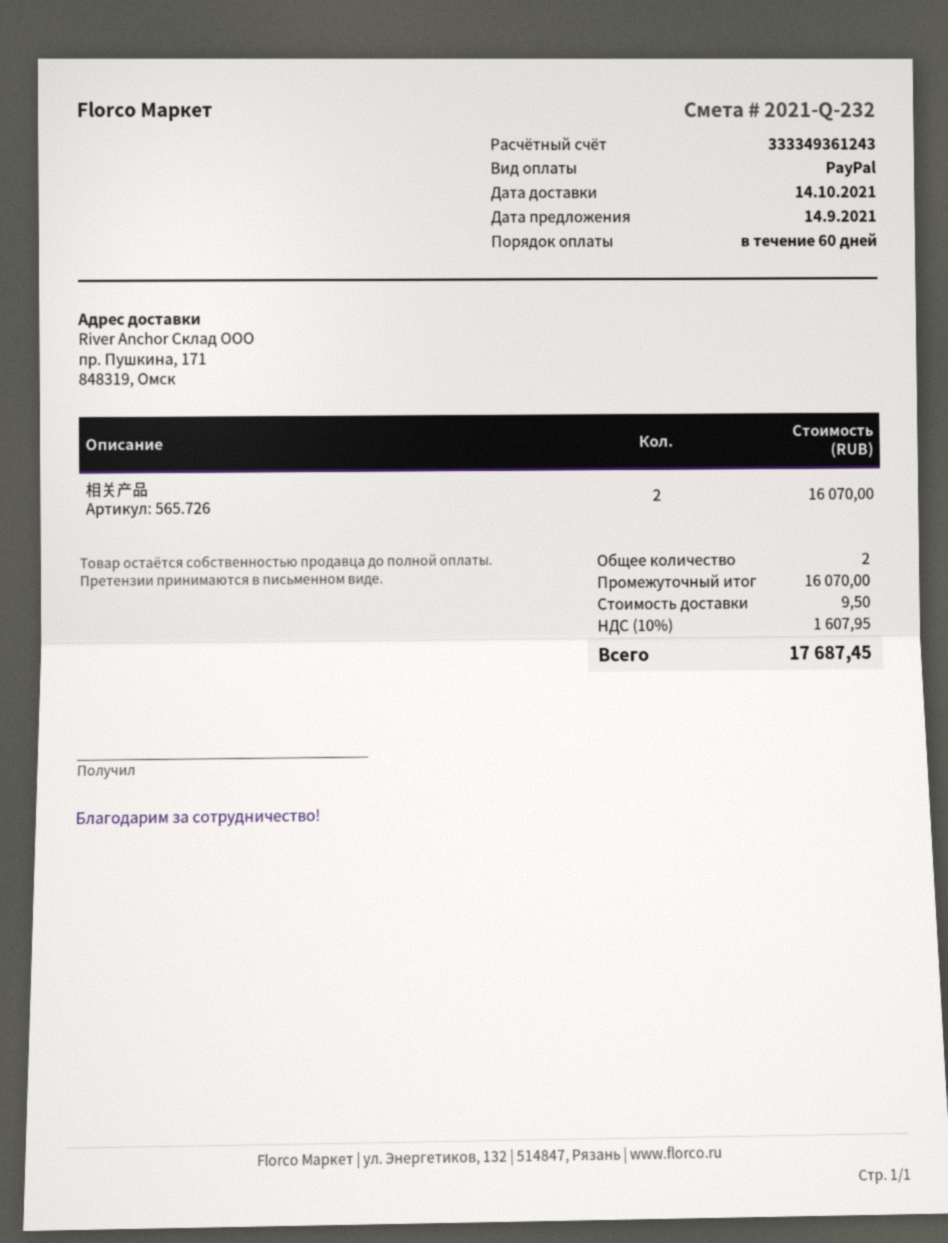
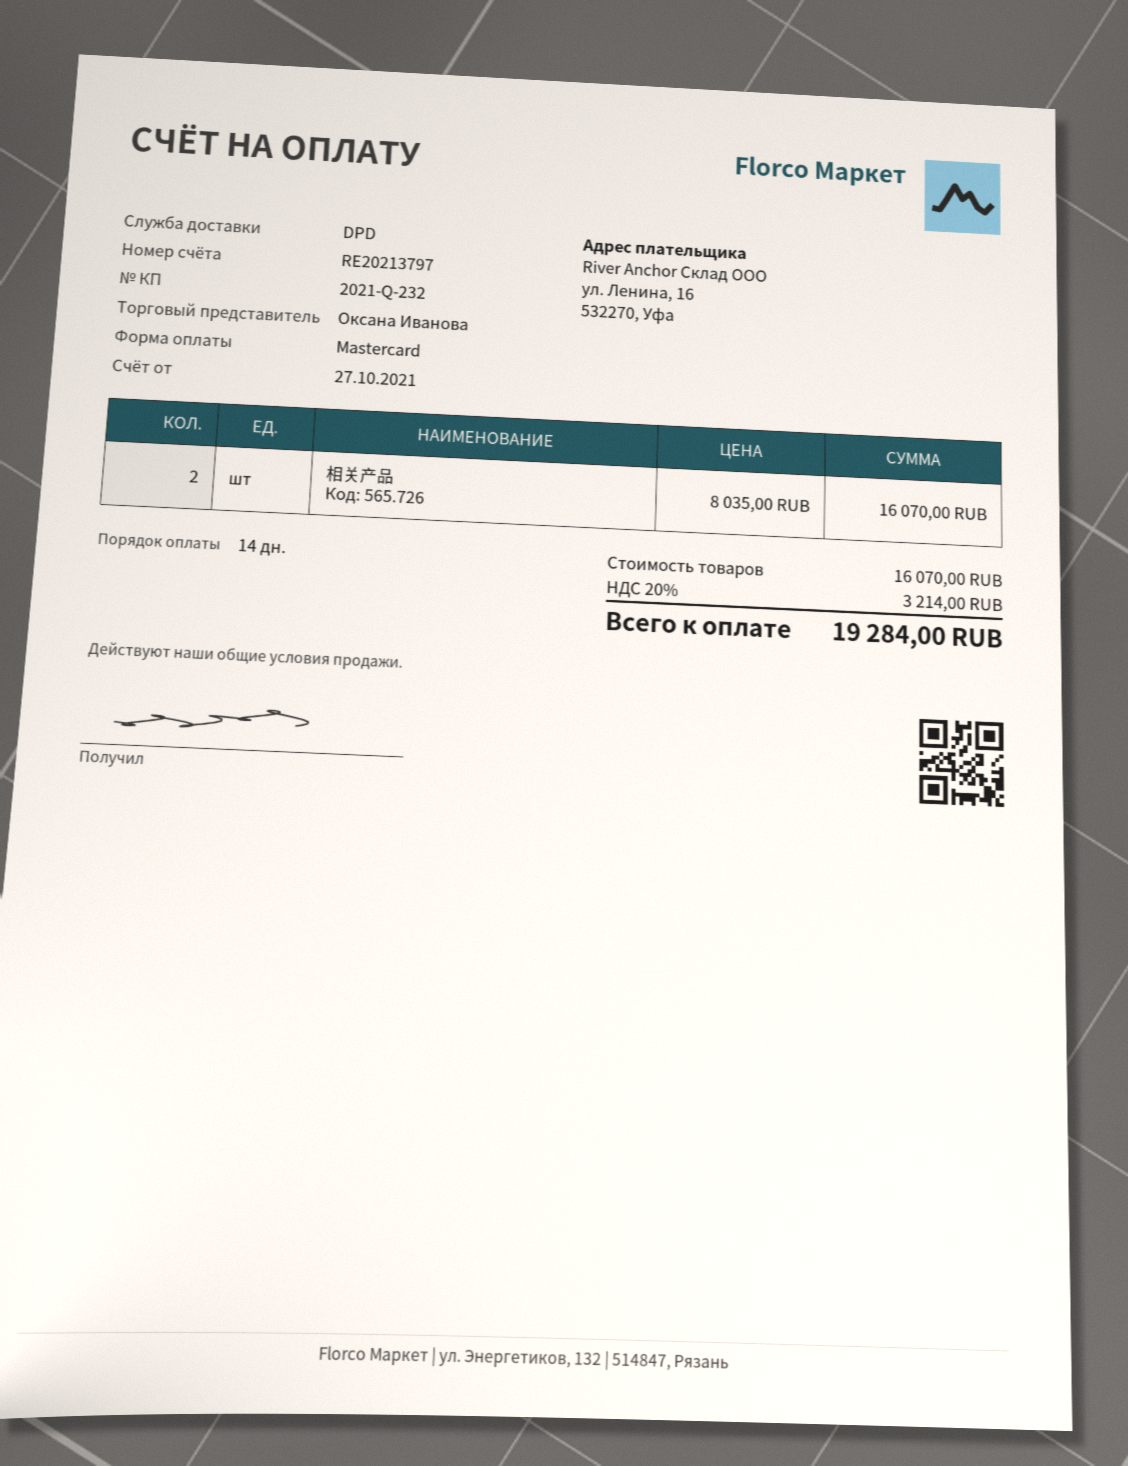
payment terms: 60 days -> 14 days
payment method: PayPal -> Mastercard
shipping: 9.50 -> none
tax: 10% = 1607.95 -> 20% = 3214.00
total: 17687.45 -> 19284.00

